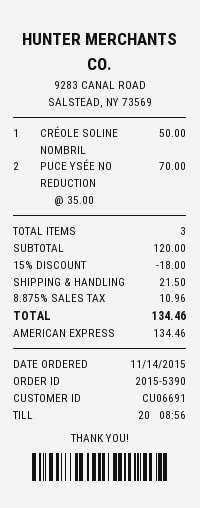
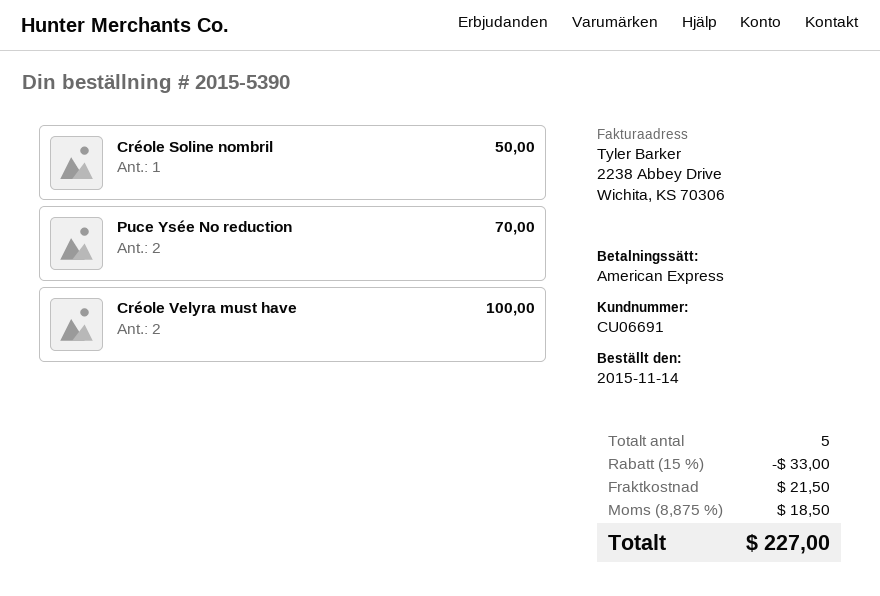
Créole Velyra must have: none -> 2 for 100.00
total quantity: 3 -> 5
discount: 15% = 18.00 -> 15% = 33.00
tax: 8.875% = 10.96 -> 8.875% = 18.50
total: 134.46 -> 227.00

